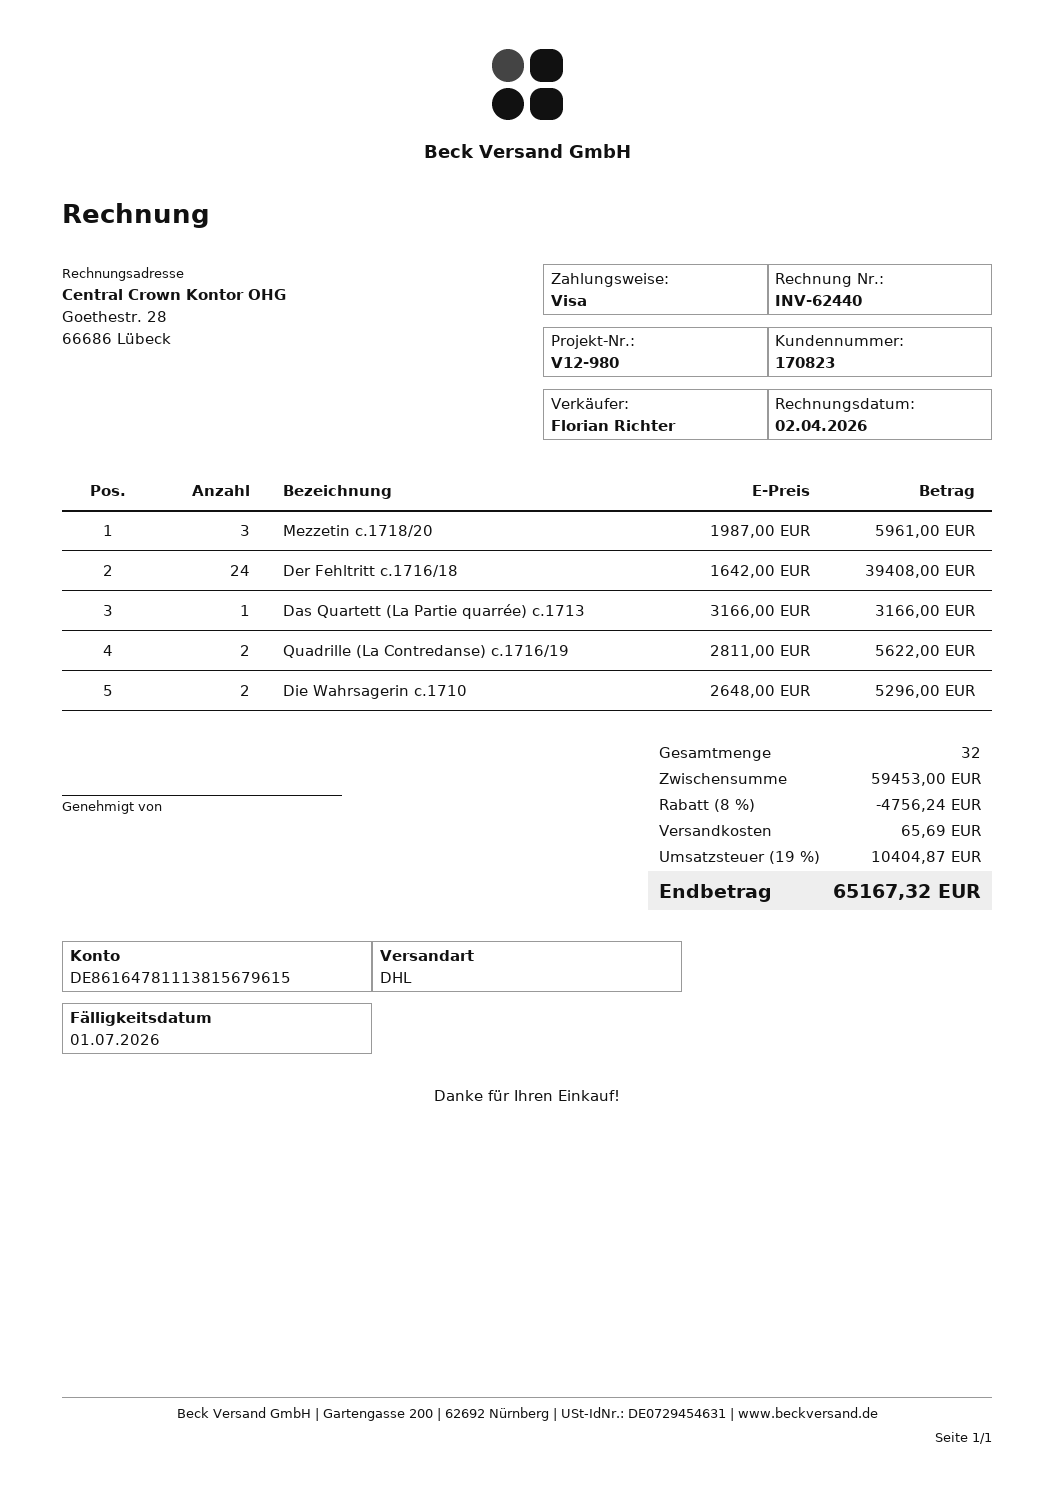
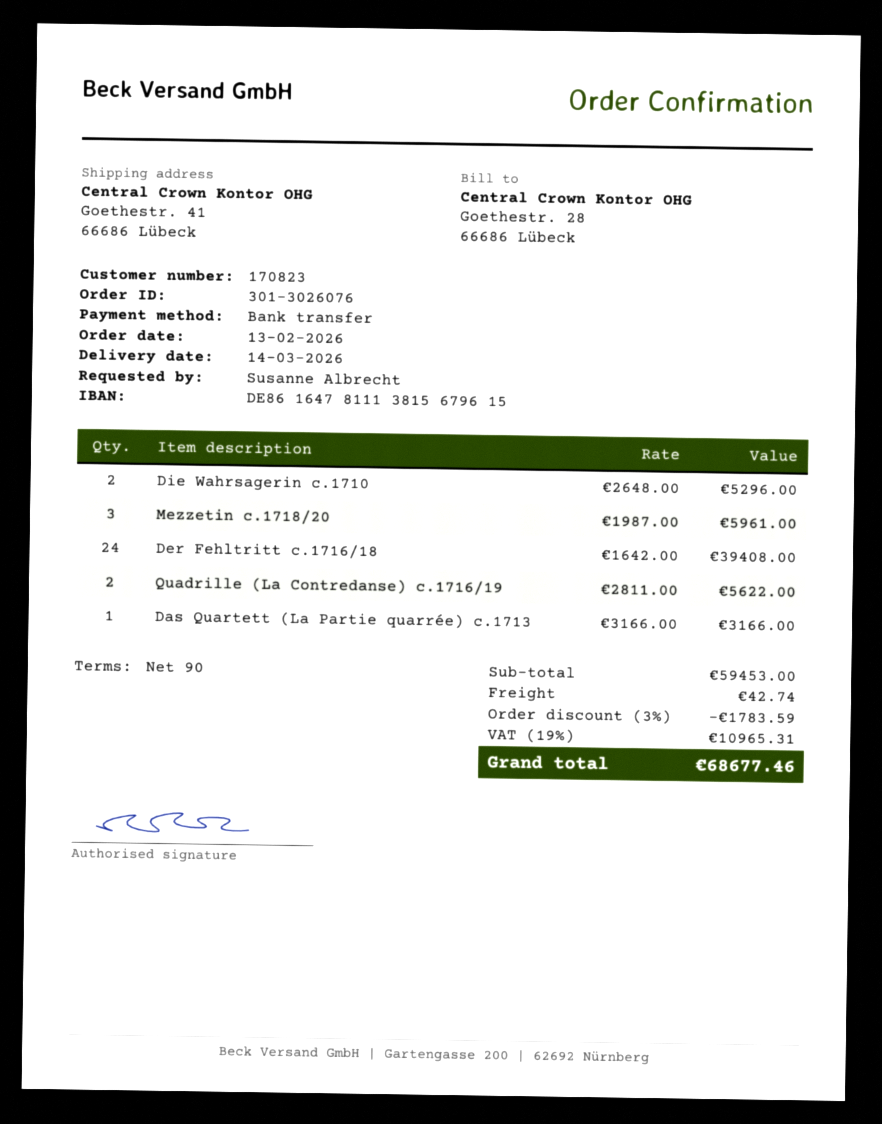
payment method: Visa -> bank transfer
discount: 8% = 4756.24 -> 3% = 1783.59
shipping: 65.69 -> 42.74
tax: 19% = 10404.87 -> 19% = 10965.31
total: 65167.32 -> 68677.46

